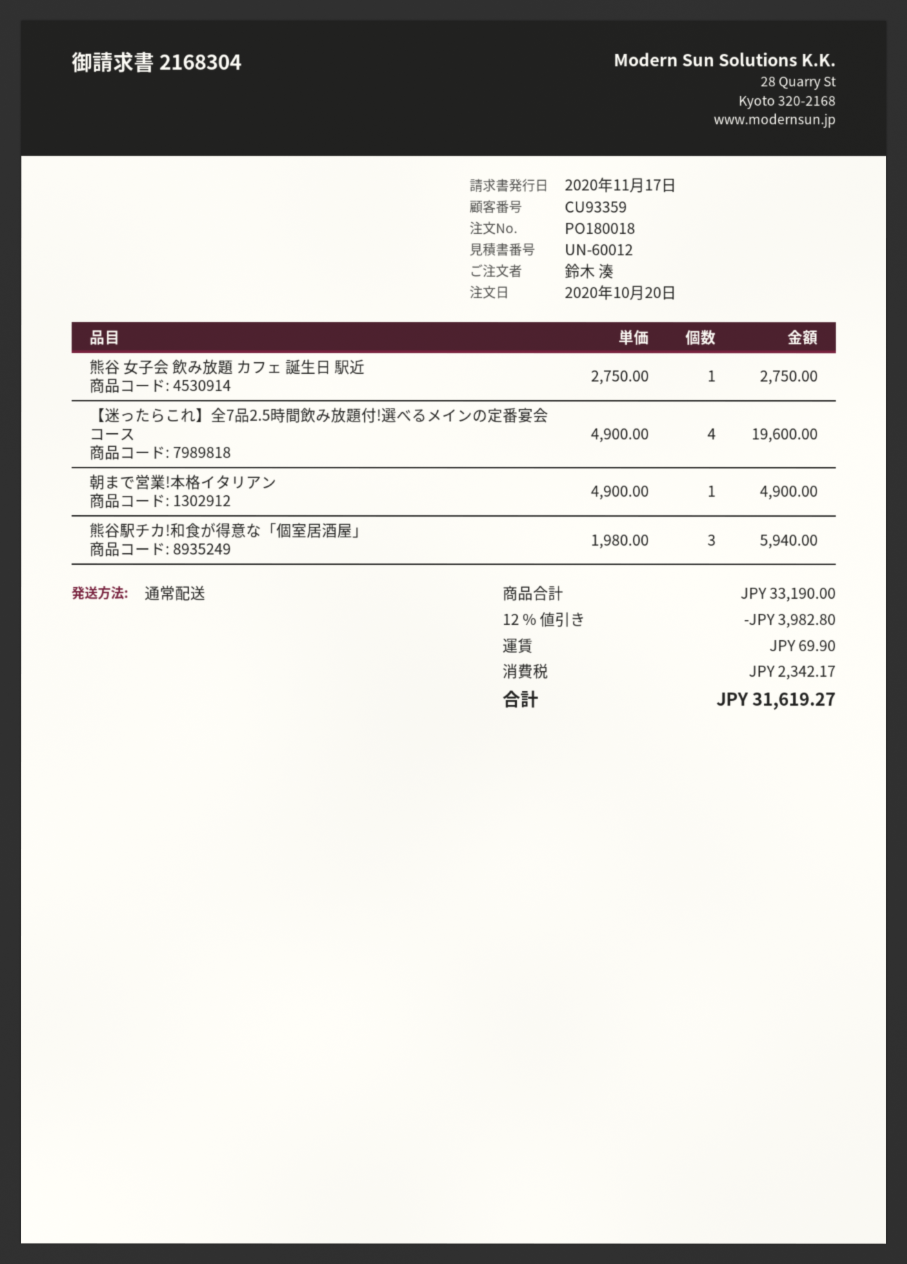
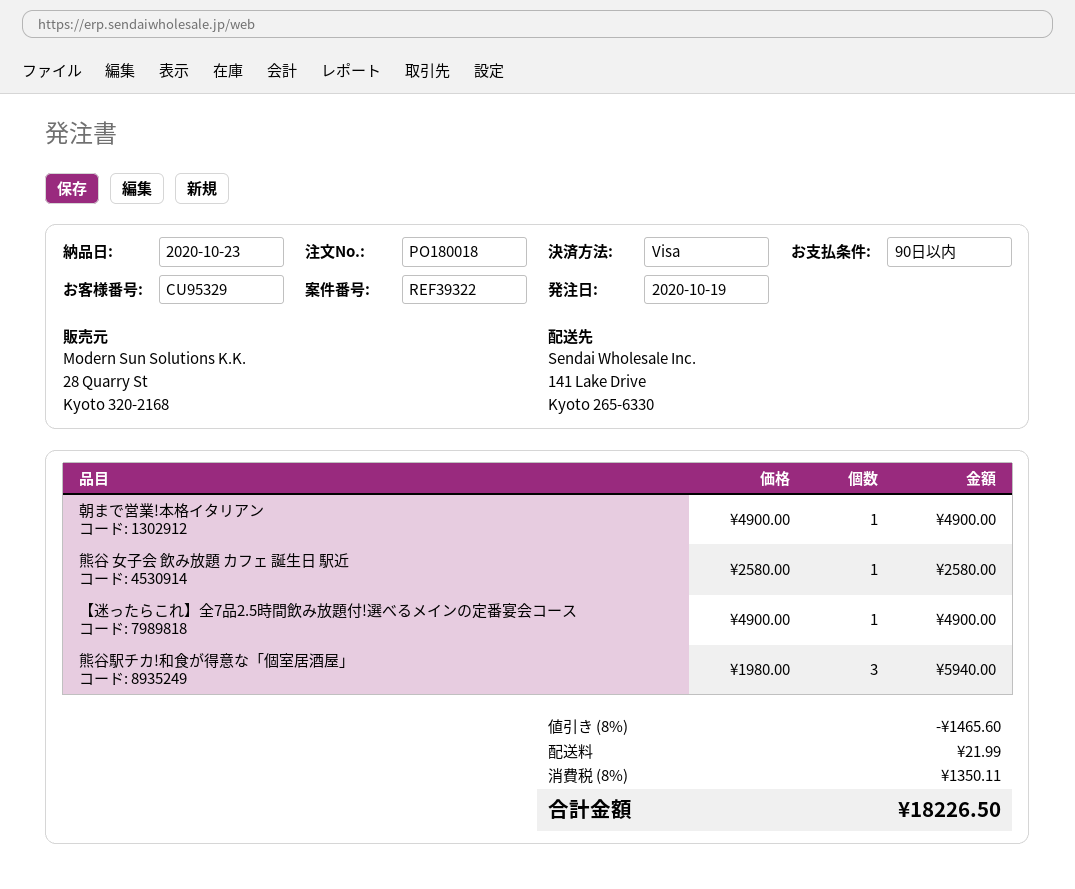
order date: 2020-10-20 -> 2020-10-19
customer number: CU93359 -> CU95329
熊谷 女子会 飲み放題 カフェ 誕生日 駅近: 1 x 2750.00 = 2750.00 -> 1 x 2580.00 = 2580.00
【迷ったらこれ】全7品2.5時間飲み放題付!選べるメインの定番宴会コース: 4 x 4900.00 = 19600.00 -> 1 x 4900.00 = 4900.00
discount: 12% = 3982.80 -> 8% = 1465.60
shipping: 69.90 -> 21.99
tax: 2342.17 -> 1350.11
total: 31619.27 -> 18226.50

